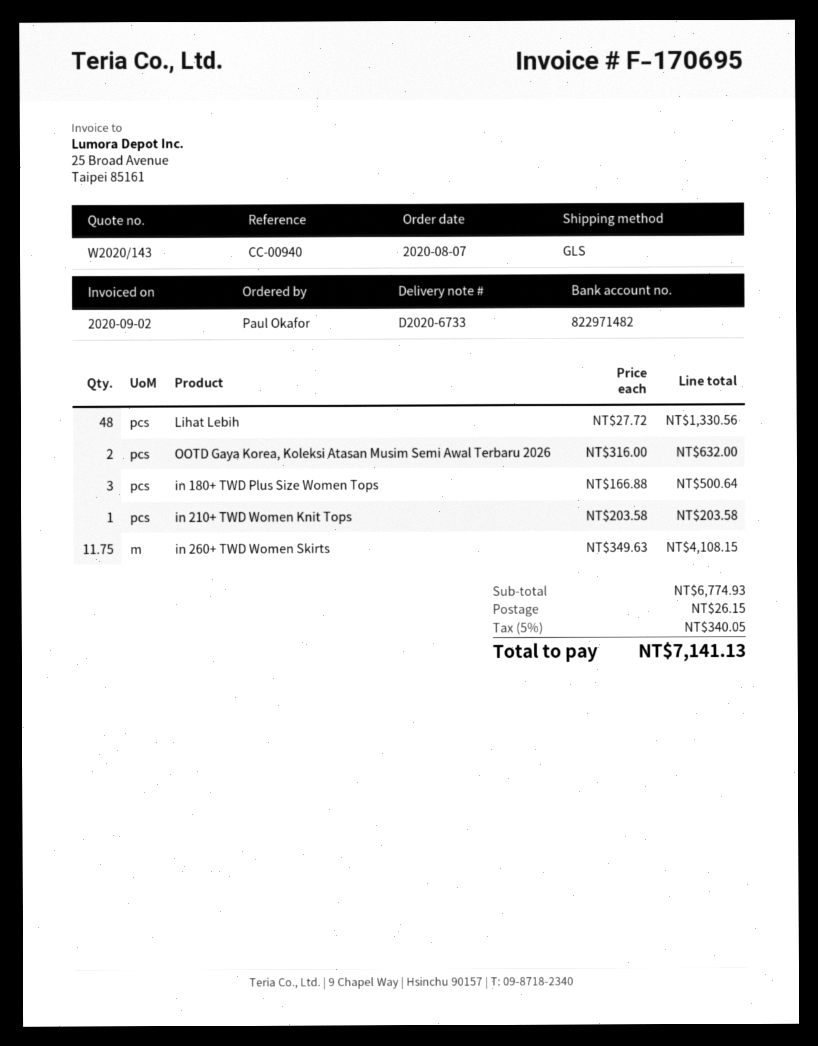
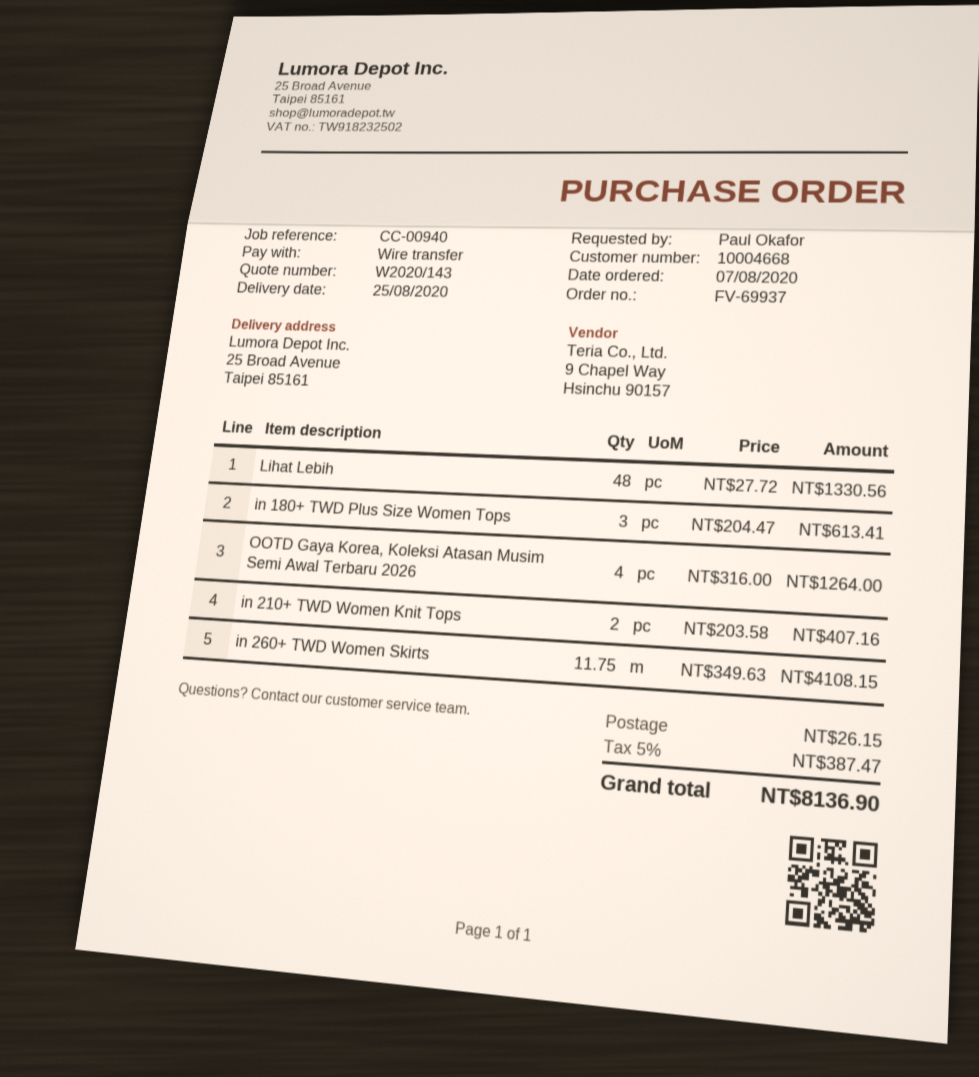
OOTD Gaya Korea, Koleksi Atasan Musim Semi Awal Terbaru 2026: 2 x 316.00 = 632.00 -> 4 x 316.00 = 1264.00
in 180+ TWD Plus Size Women Tops: 3 x 166.88 = 500.64 -> 3 x 204.47 = 613.41
in 210+ TWD Women Knit Tops: 1 x 203.58 = 203.58 -> 2 x 203.58 = 407.16
tax: 5% = 340.05 -> 5% = 387.47
total: 7141.13 -> 8136.90

